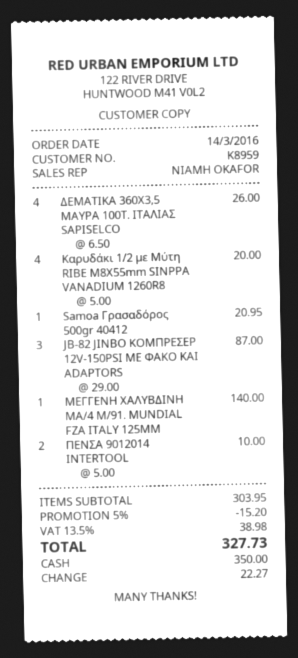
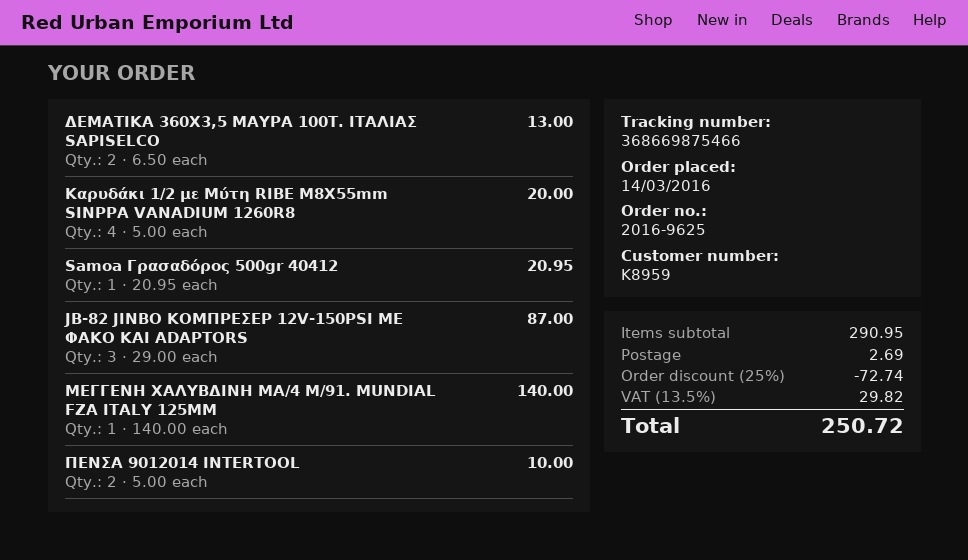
ΔΕΜΑΤΙΚΑ 360Χ3,5 ΜΑΥΡΑ 100Τ. ΙΤΑΛΙΑΣ SAPISELCO: 4 x 6.50 = 26.00 -> 2 x 6.50 = 13.00
subtotal: 303.95 -> 290.95
discount: 5% = 15.20 -> 25% = 72.74
shipping: none -> 2.69
tax: 13.5% = 38.98 -> 13.5% = 29.82
total: 327.73 -> 250.72

